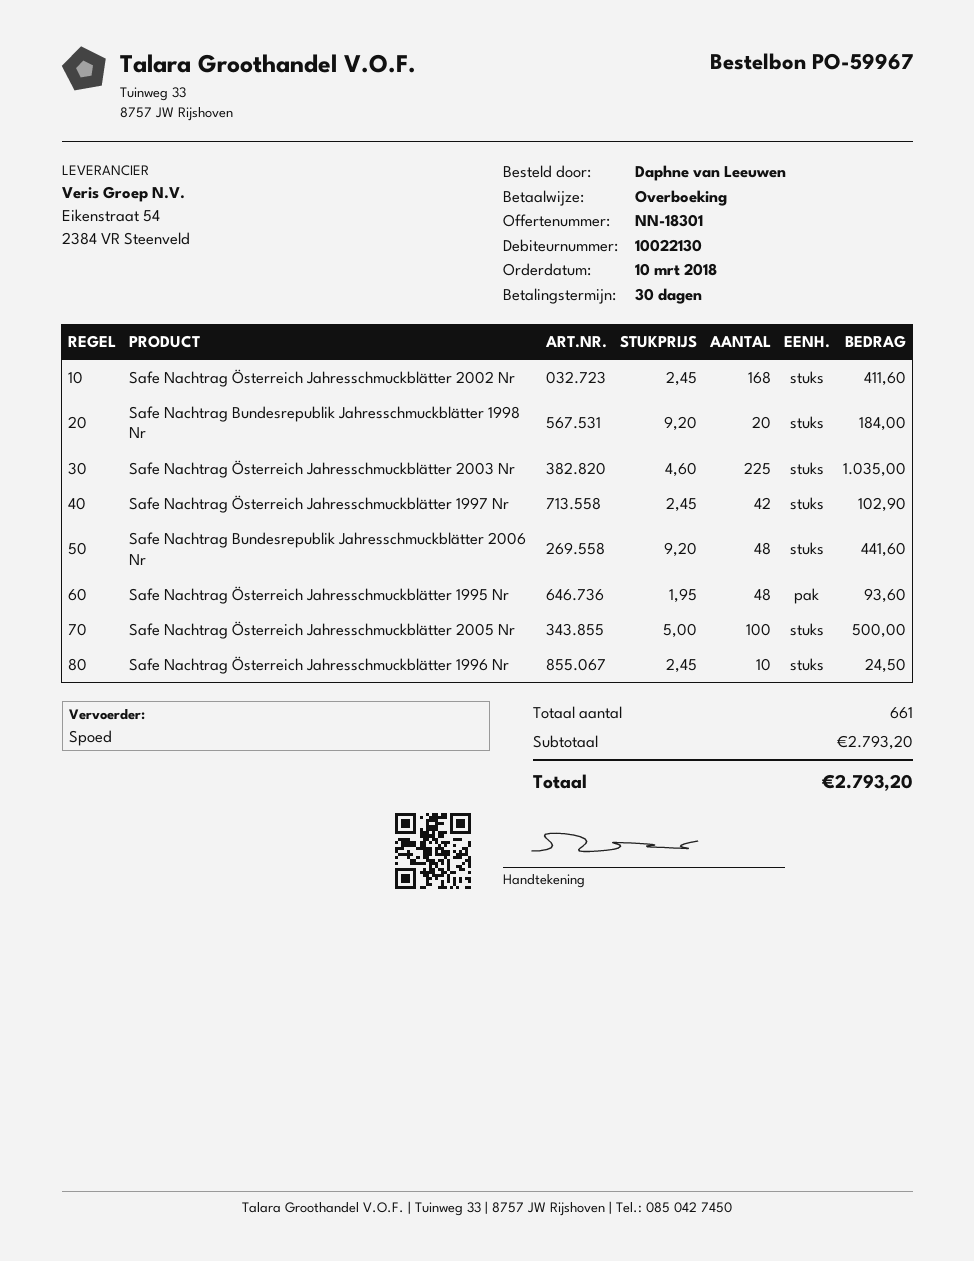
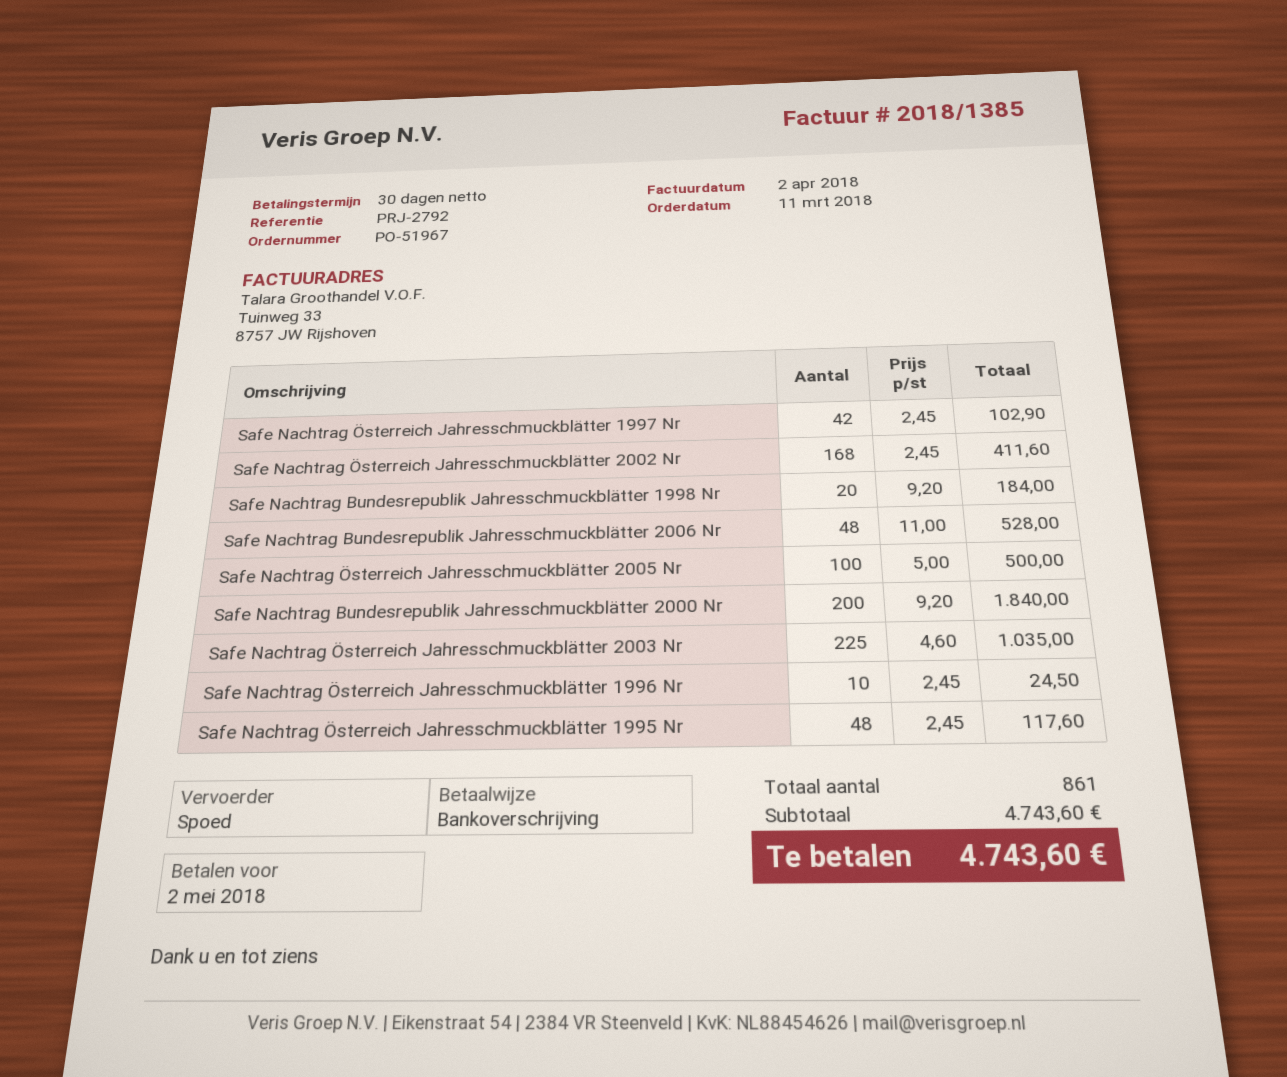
order number: PO-59967 -> PO-51967
order date: 2018-03-10 -> 2018-03-11
Safe Nachtrag Bundesrepublik Jahresschmuckblätter 2006 Nr: 48 x 9.20 = 441.60 -> 48 x 11.00 = 528.00
Safe Nachtrag Österreich Jahresschmuckblätter 1995 Nr: 48 x 1.95 = 93.60 -> 48 x 2.45 = 117.60
Safe Nachtrag Bundesrepublik Jahresschmuckblätter 2000 Nr: none -> 200 x 9.20 = 1840.00
total quantity: 661 -> 861
subtotal: 2793.20 -> 4743.60
total: 2793.20 -> 4743.60

